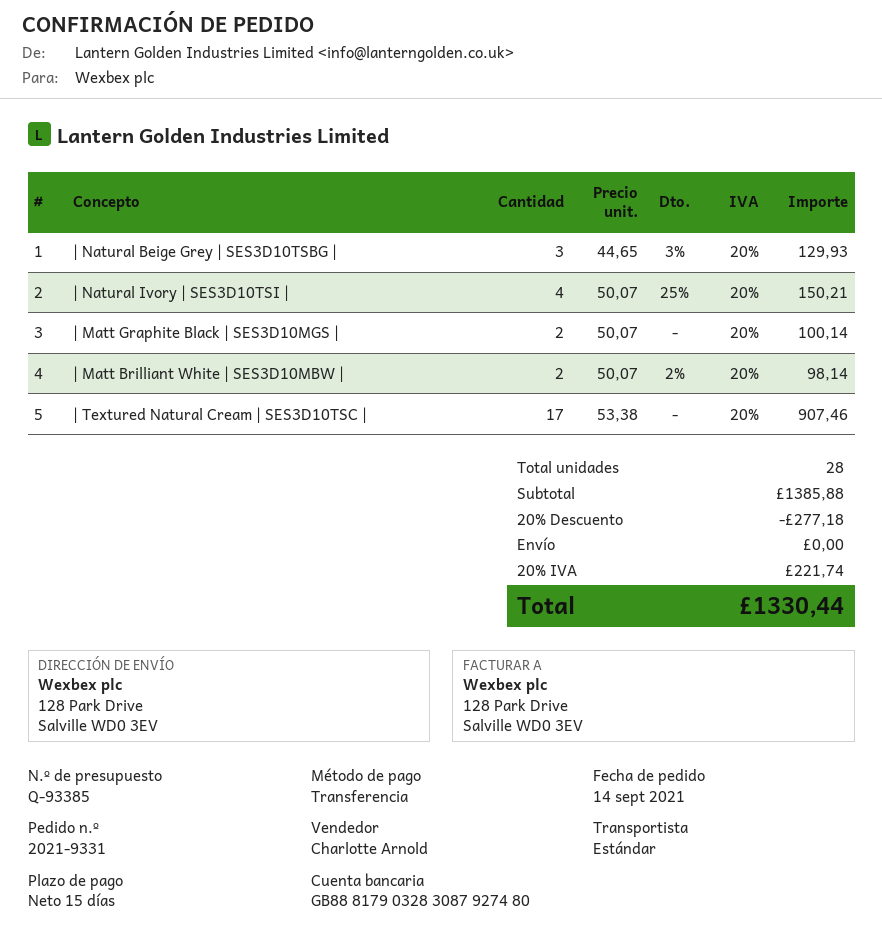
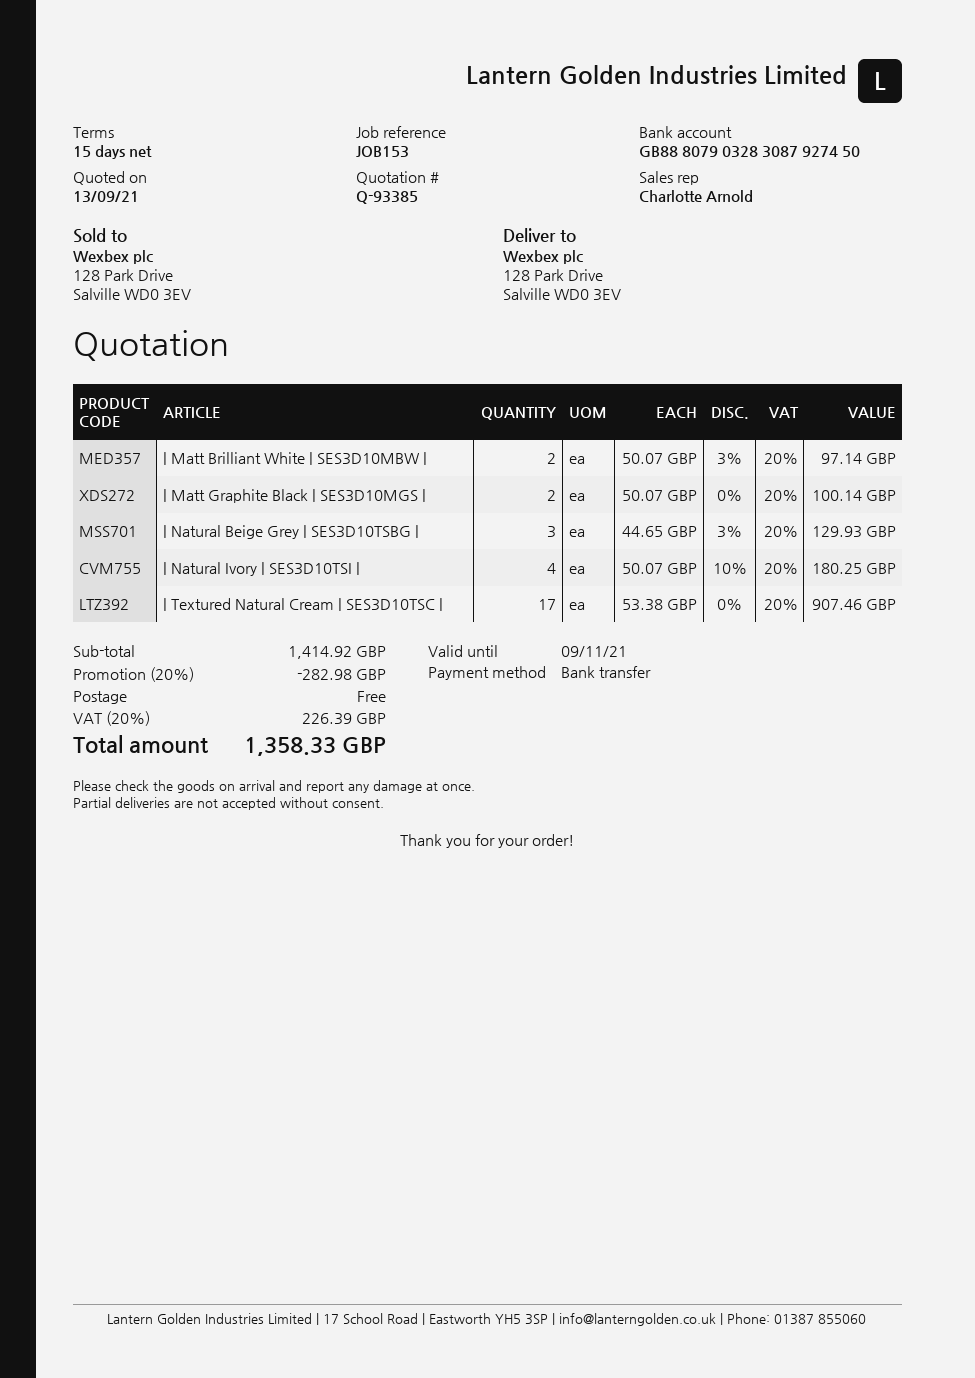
bank account: GB88817903283087927480 -> GB88807903283087927450
| Natural Ivory | SES3D10TSI |: 4 x 50.07 - 25% = 150.21 -> 4 x 50.07 - 10% = 180.25
| Matt Brilliant White | SES3D10MBW |: 2 x 50.07 - 2% = 98.14 -> 2 x 50.07 - 3% = 97.14
subtotal: 1385.88 -> 1414.92
discount: 20% = 277.18 -> 20% = 282.98
tax: 20% = 221.74 -> 20% = 226.39
total: 1330.44 -> 1358.33

